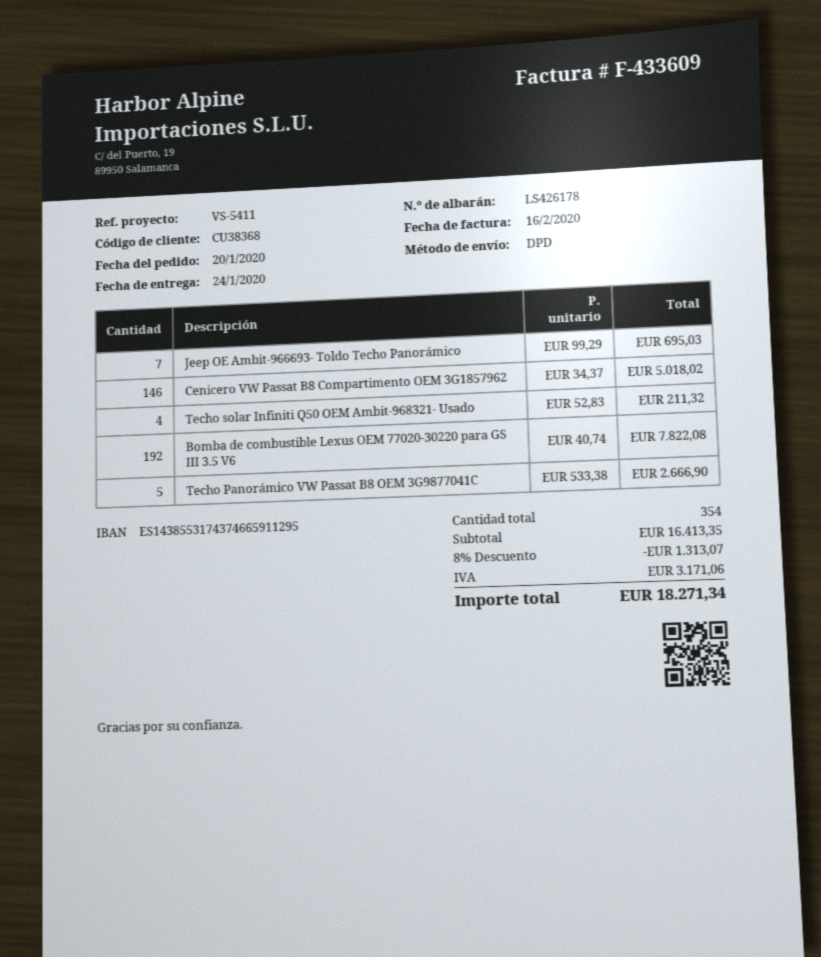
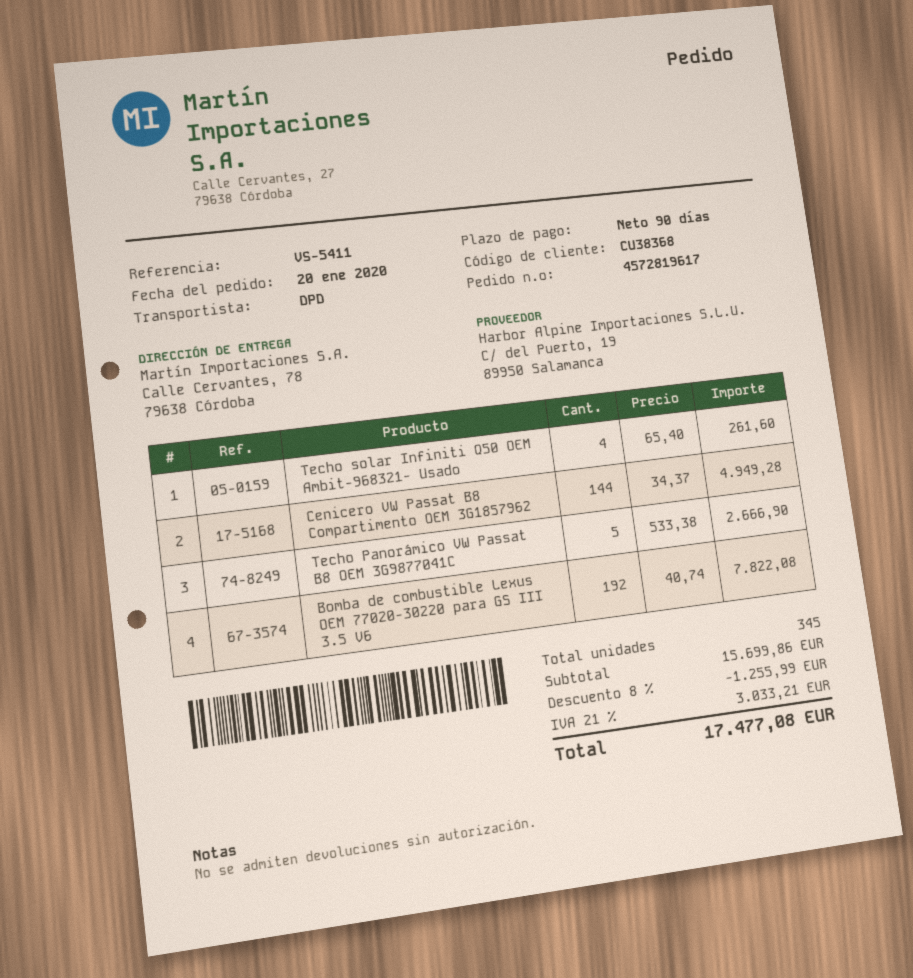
Jeep OE Ambit-966693- Toldo Techo Panorámico: 7 x 99.29 = 695.03 -> none
Cenicero VW Passat B8 Compartimento OEM 3G1857962: 146 x 34.37 = 5018.02 -> 144 x 34.37 = 4949.28
Techo solar Infiniti Q50 OEM Ambit-968321- Usado: 4 x 52.83 = 211.32 -> 4 x 65.40 = 261.60
total quantity: 354 -> 345
subtotal: 16413.35 -> 15699.86
discount: 8% = 1313.07 -> 8% = 1255.99
tax: 3171.06 -> 3033.21
total: 18271.34 -> 17477.08

